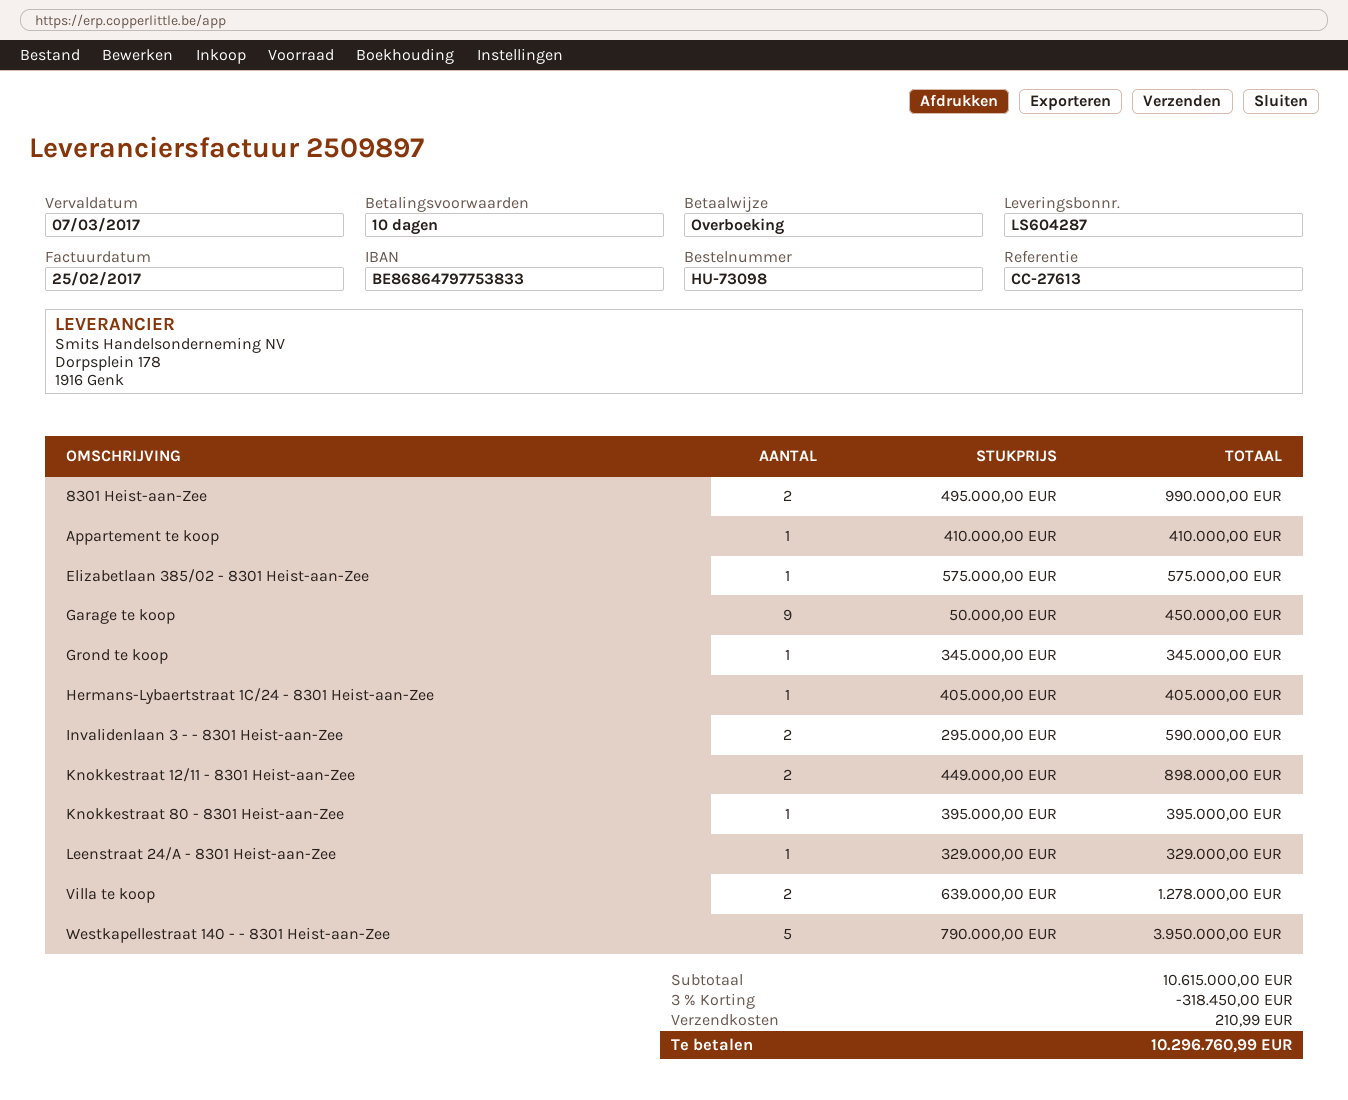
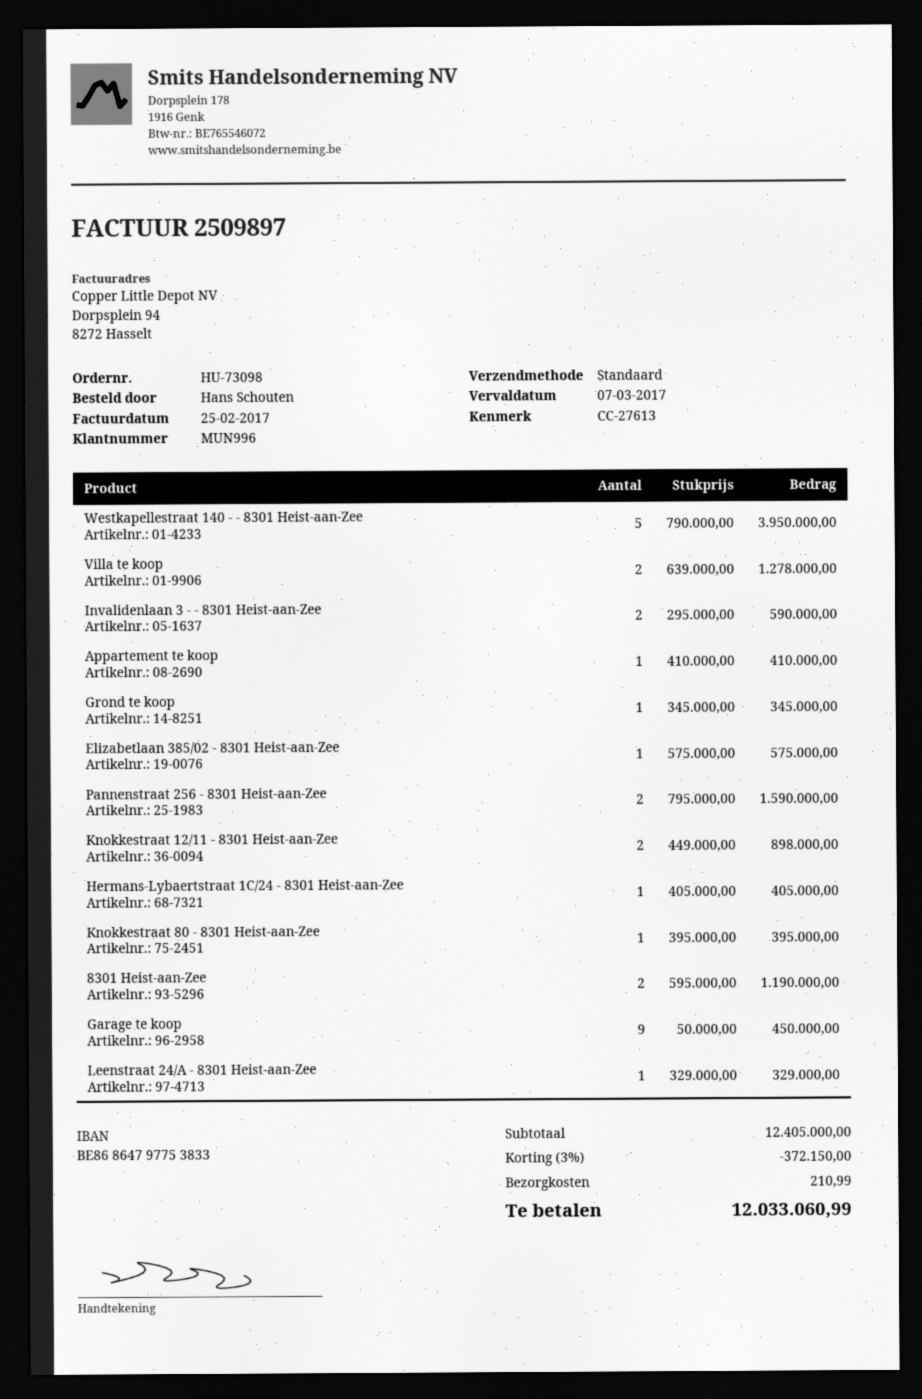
8301 Heist-aan-Zee: 2 x 495000.00 = 990000.00 -> 2 x 595000.00 = 1190000.00
Pannenstraat 256 - 8301 Heist-aan-Zee: none -> 2 x 795000.00 = 1590000.00
subtotal: 10615000.00 -> 12405000.00
discount: 3% = 318450.00 -> 3% = 372150.00
total: 10296760.99 -> 12033060.99

